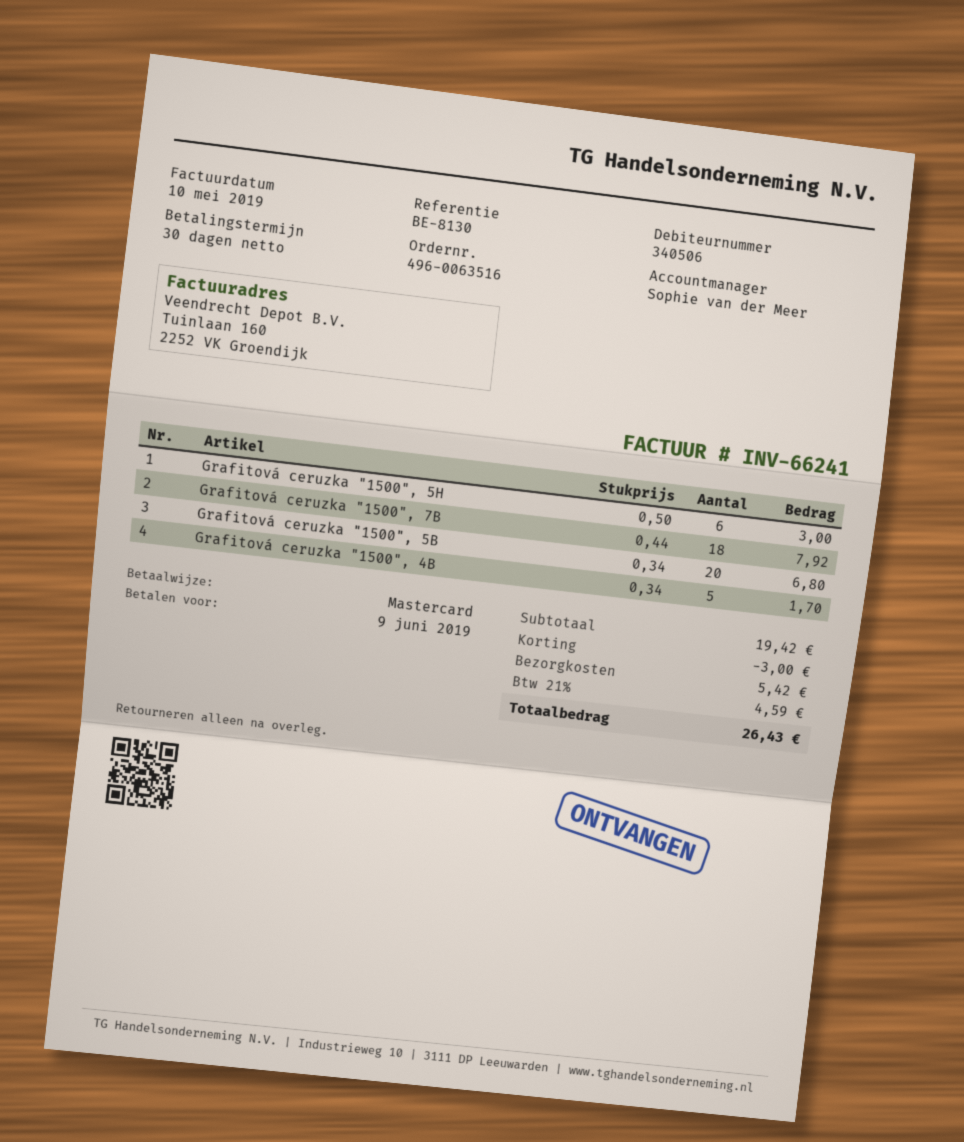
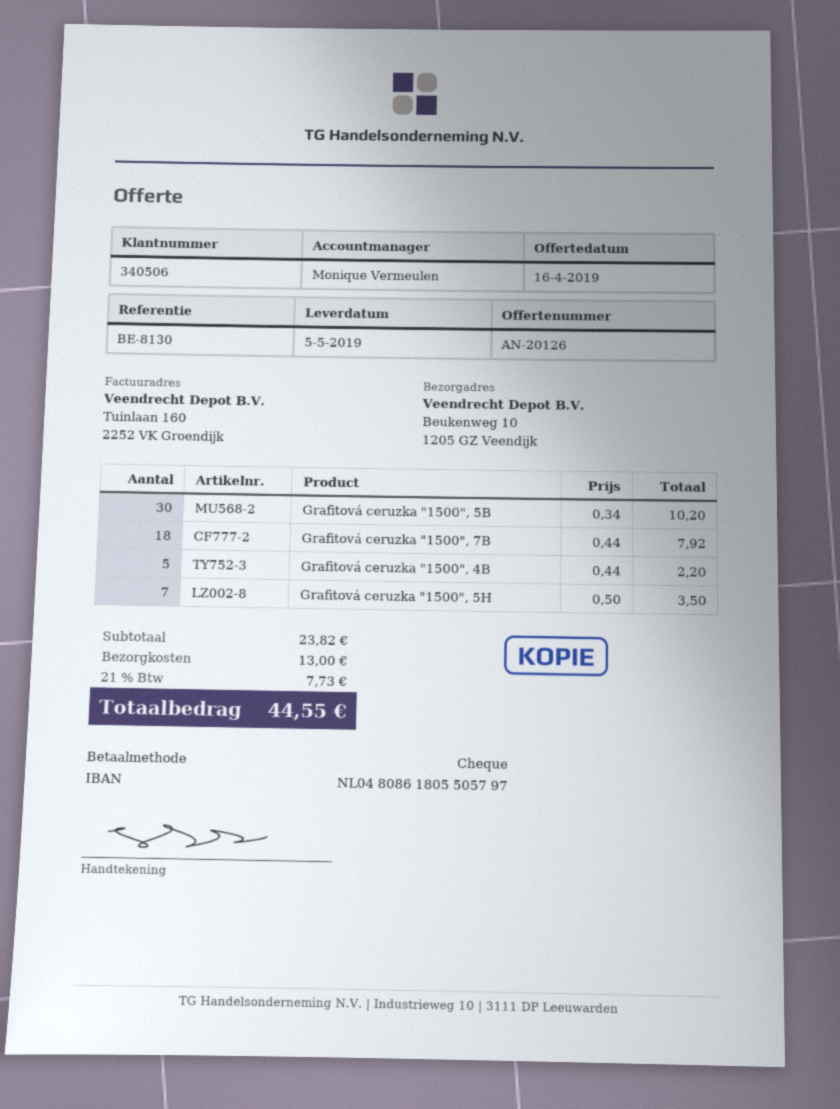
sales rep: Sophie van der Meer -> Monique Vermeulen
payment method: Mastercard -> cheque
Grafitová ceruzka "1500", 5H: 6 x 0.50 = 3.00 -> 7 x 0.50 = 3.50
Grafitová ceruzka "1500", 5B: 20 x 0.34 = 6.80 -> 30 x 0.34 = 10.20
Grafitová ceruzka "1500", 4B: 5 x 0.34 = 1.70 -> 5 x 0.44 = 2.20
subtotal: 19.42 -> 23.82
discount: 3.00 -> none
shipping: 5.42 -> 13.00
tax: 21% = 4.59 -> 21% = 7.73
total: 26.43 -> 44.55

